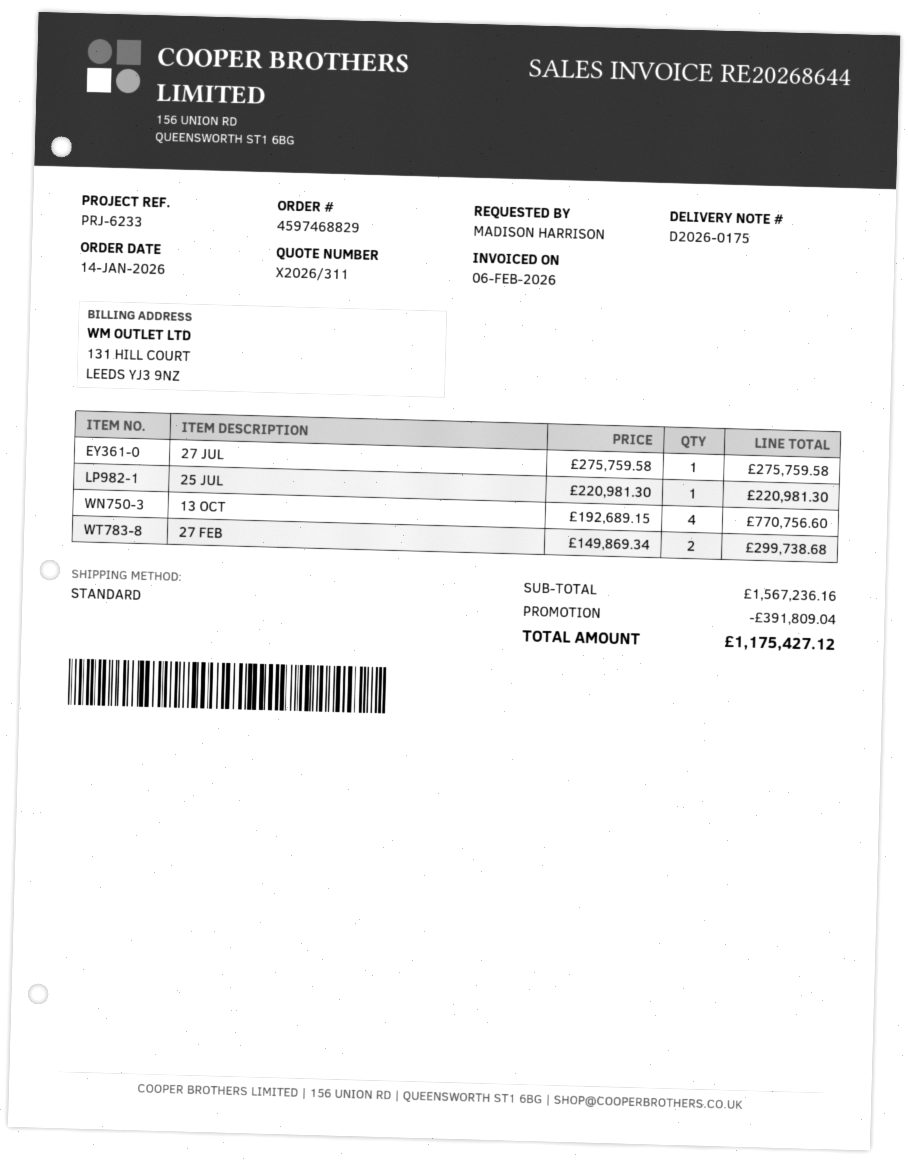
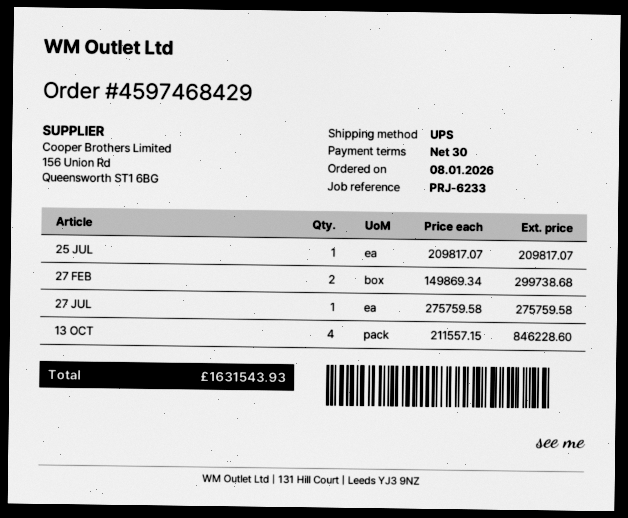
order number: 4597468829 -> 4597468429
order date: 2026-01-14 -> 2026-01-08
shipping method: standard -> UPS
25 JUL: 1 x 220981.30 = 220981.30 -> 1 x 209817.07 = 209817.07
13 OCT: 4 x 192689.15 = 770756.60 -> 4 x 211557.15 = 846228.60
discount: 391809.04 -> none
total: 1175427.12 -> 1631543.93

